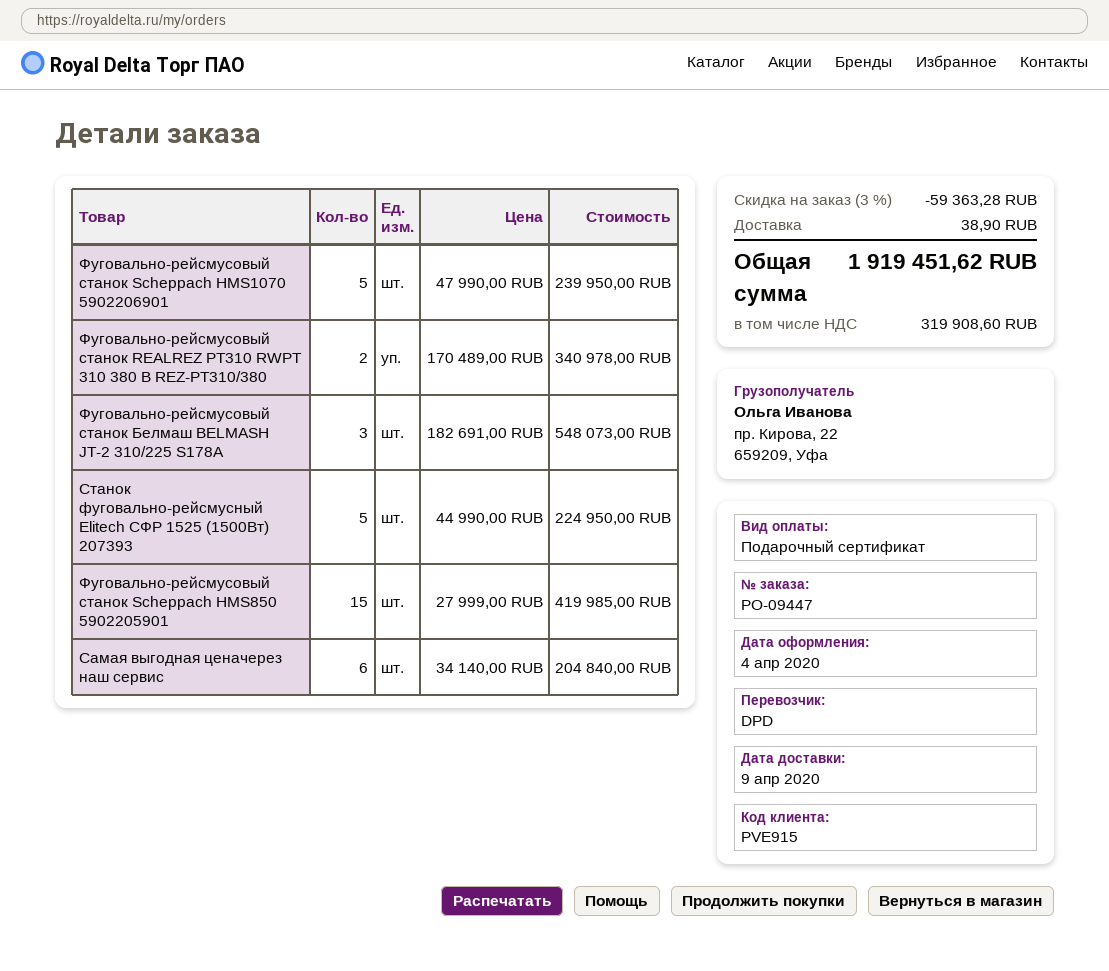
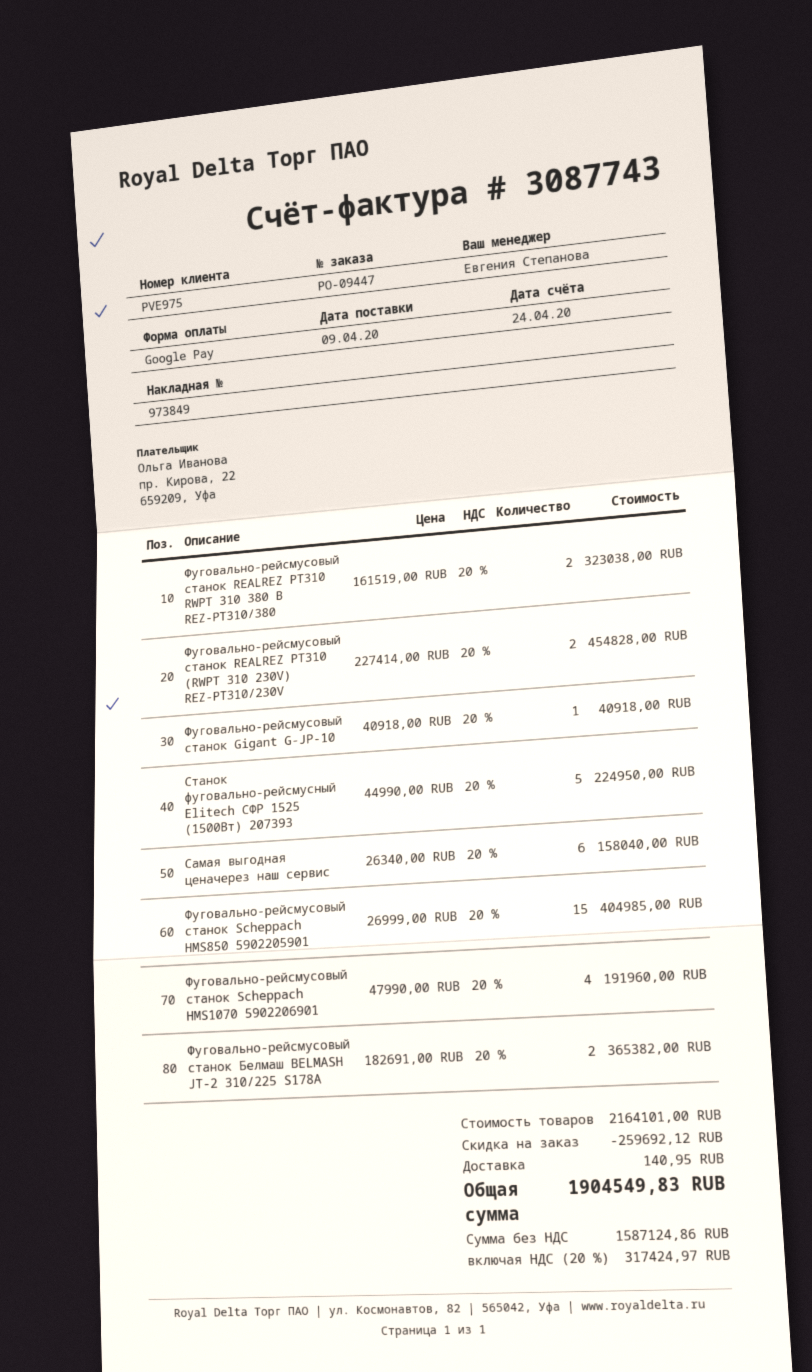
customer number: PVE915 -> PVE975
payment method: gift card -> Google Pay
Фуговально-рейсмусовый станок Scheppach HMS1070 5902206901: 5 x 47990.00 = 239950.00 -> 4 x 47990.00 = 191960.00
Фуговально-рейсмусовый станок REALREZ PT310 RWPT 310 380 В REZ-PT310/380: 2 x 170489.00 = 340978.00 -> 2 x 161519.00 = 323038.00
Фуговально-рейсмусовый станок Белмаш BELMASH JT-2 310/225 S178A: 3 x 182691.00 = 548073.00 -> 2 x 182691.00 = 365382.00
Фуговально-рейсмусовый станок Scheppach HMS850 5902205901: 15 x 27999.00 = 419985.00 -> 15 x 26999.00 = 404985.00
Самая выгодная ценачерез наш сервис: 6 x 34140.00 = 204840.00 -> 6 x 26340.00 = 158040.00
Фуговально-рейсмусовый станок REALREZ PT310 (RWPT 310 230V) REZ-PT310/230V: none -> 2 x 227414.00 = 454828.00
Фуговально-рейсмусовый станок Gigant G-JP-10: none -> 1 x 40918.00 = 40918.00
discount: 59363.28 -> 259692.12
shipping: 38.90 -> 140.95
tax: 319908.60 -> 317424.97
total: 1919451.62 -> 1904549.83

